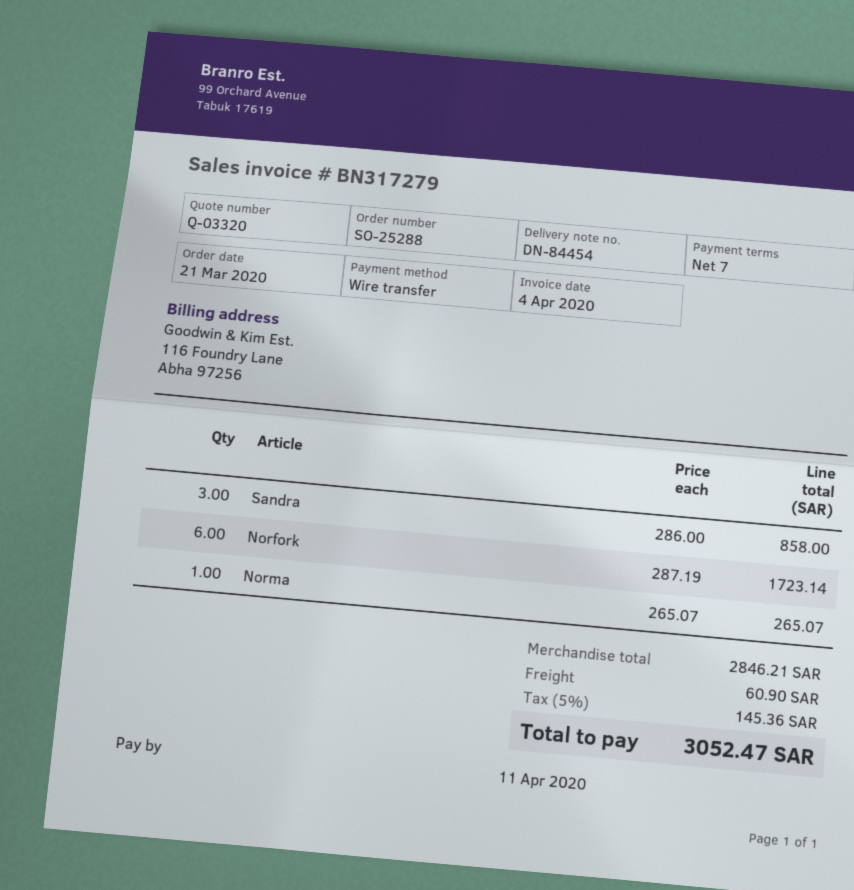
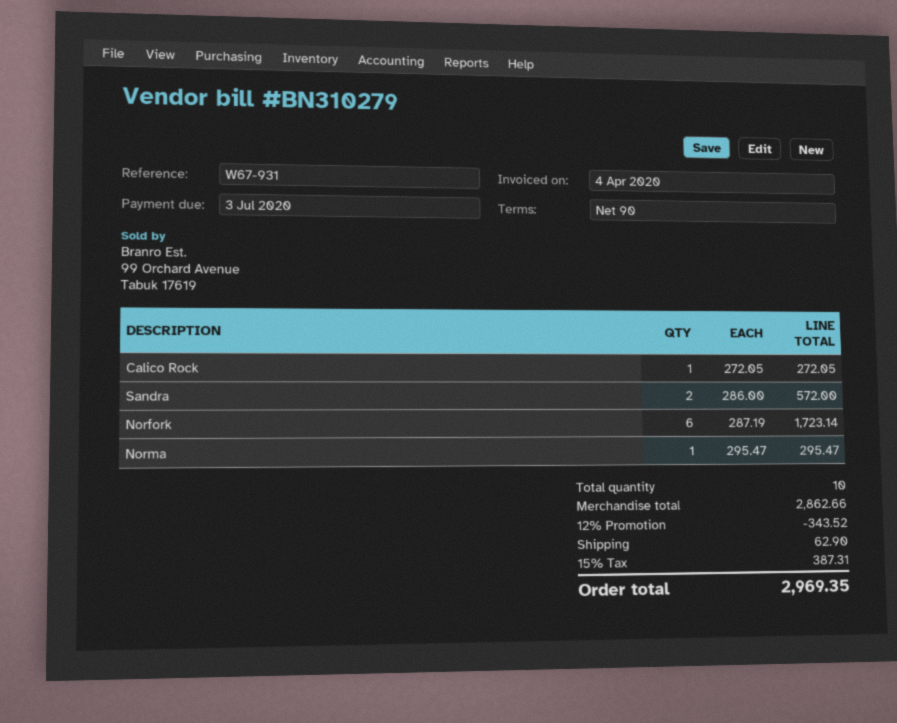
invoice number: BN317279 -> BN310279
payment terms: 7 days -> 90 days
due date: 2020-04-11 -> 2020-07-03
Sandra: 3 x 286.00 = 858.00 -> 2 x 286.00 = 572.00
Norma: 1 x 265.07 = 265.07 -> 1 x 295.47 = 295.47
Calico Rock: none -> 1 x 272.05 = 272.05
subtotal: 2846.21 -> 2862.66
discount: none -> 12% = 343.52
shipping: 60.90 -> 62.90
tax: 5% = 145.36 -> 15% = 387.31
total: 3052.47 -> 2969.35

